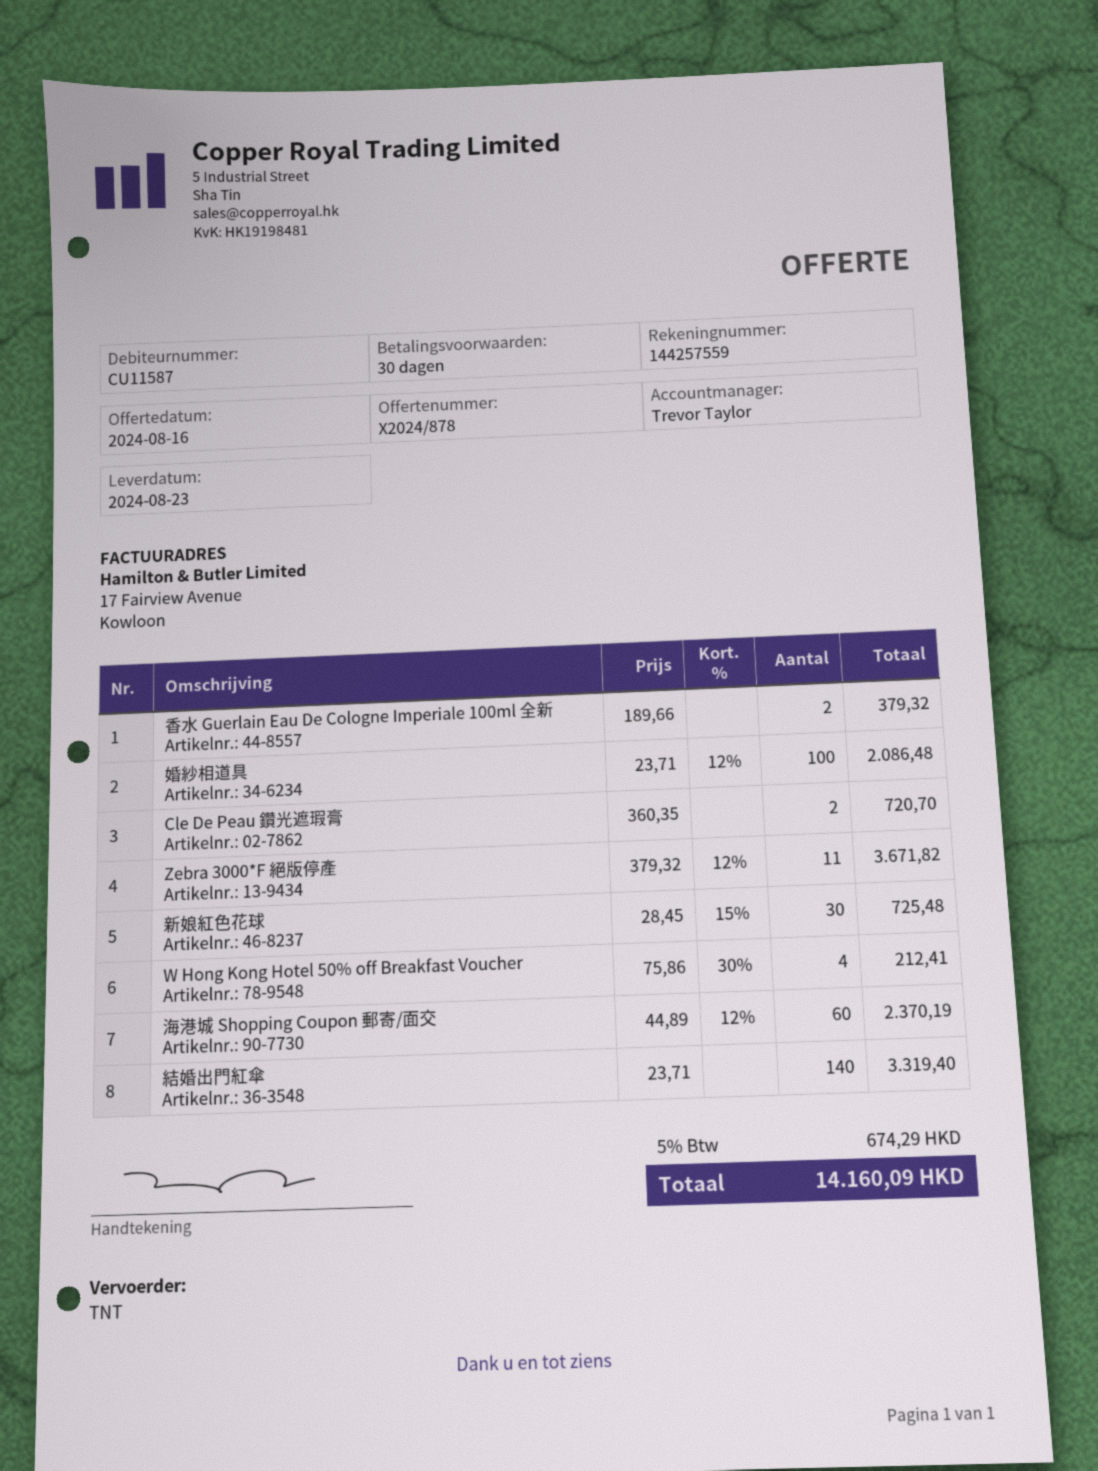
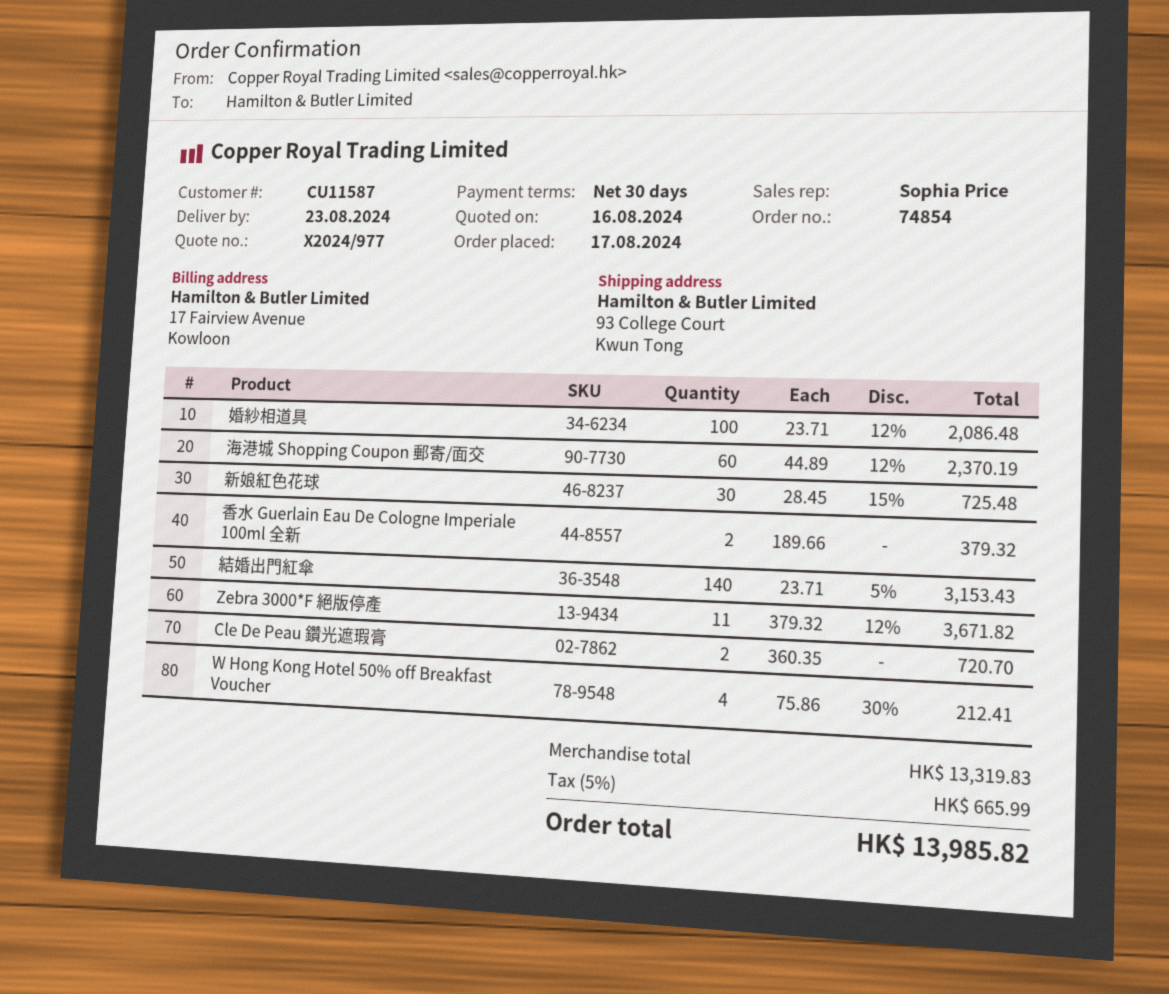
quote number: X2024/878 -> X2024/977
sales rep: Trevor Taylor -> Sophia Price
結婚出門紅傘: 140 x 23.71 = 3319.40 -> 140 x 23.71 - 5% = 3153.43
tax: 5% = 674.29 -> 5% = 665.99
total: 14160.09 -> 13985.82

